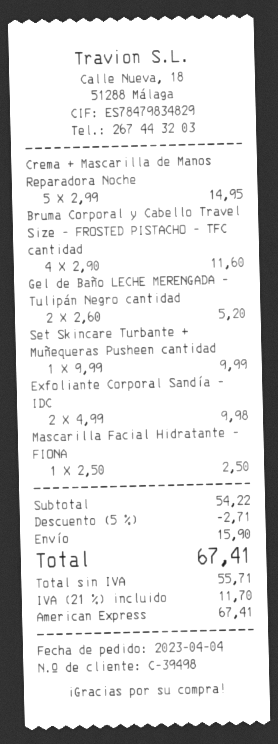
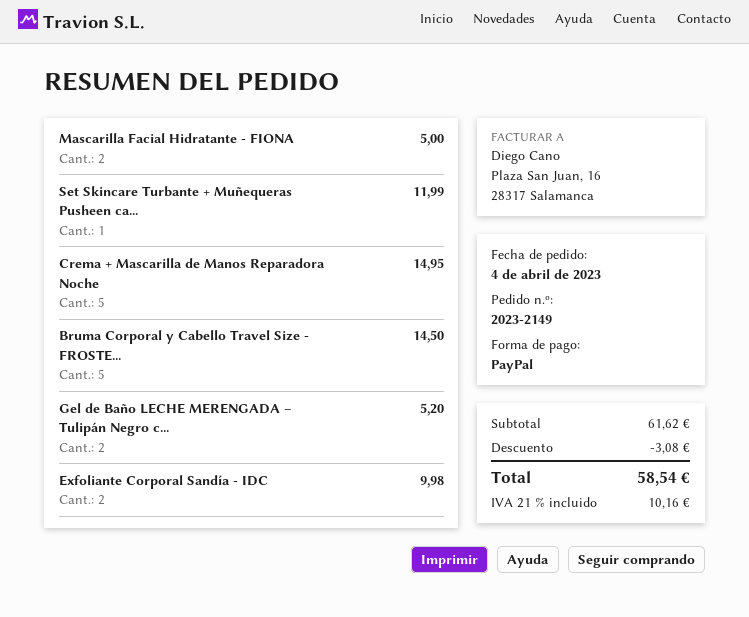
payment method: American Express -> PayPal
Bruma Corporal y Cabello Travel Size - FROSTED PISTACHO - TFC cantidad: 4 for 11.60 -> 5 for 14.50
Set Skincare Turbante + Muñequeras Pusheen cantidad: 1 for 9.99 -> 1 for 11.99
Mascarilla Facial Hidratante - FIONA: 1 for 2.50 -> 2 for 5.00
subtotal: 54.22 -> 61.62
discount: 2.71 -> 3.08
shipping: 15.90 -> none
tax: 21% = 11.70 -> 21% = 10.16
total: 67.41 -> 58.54

